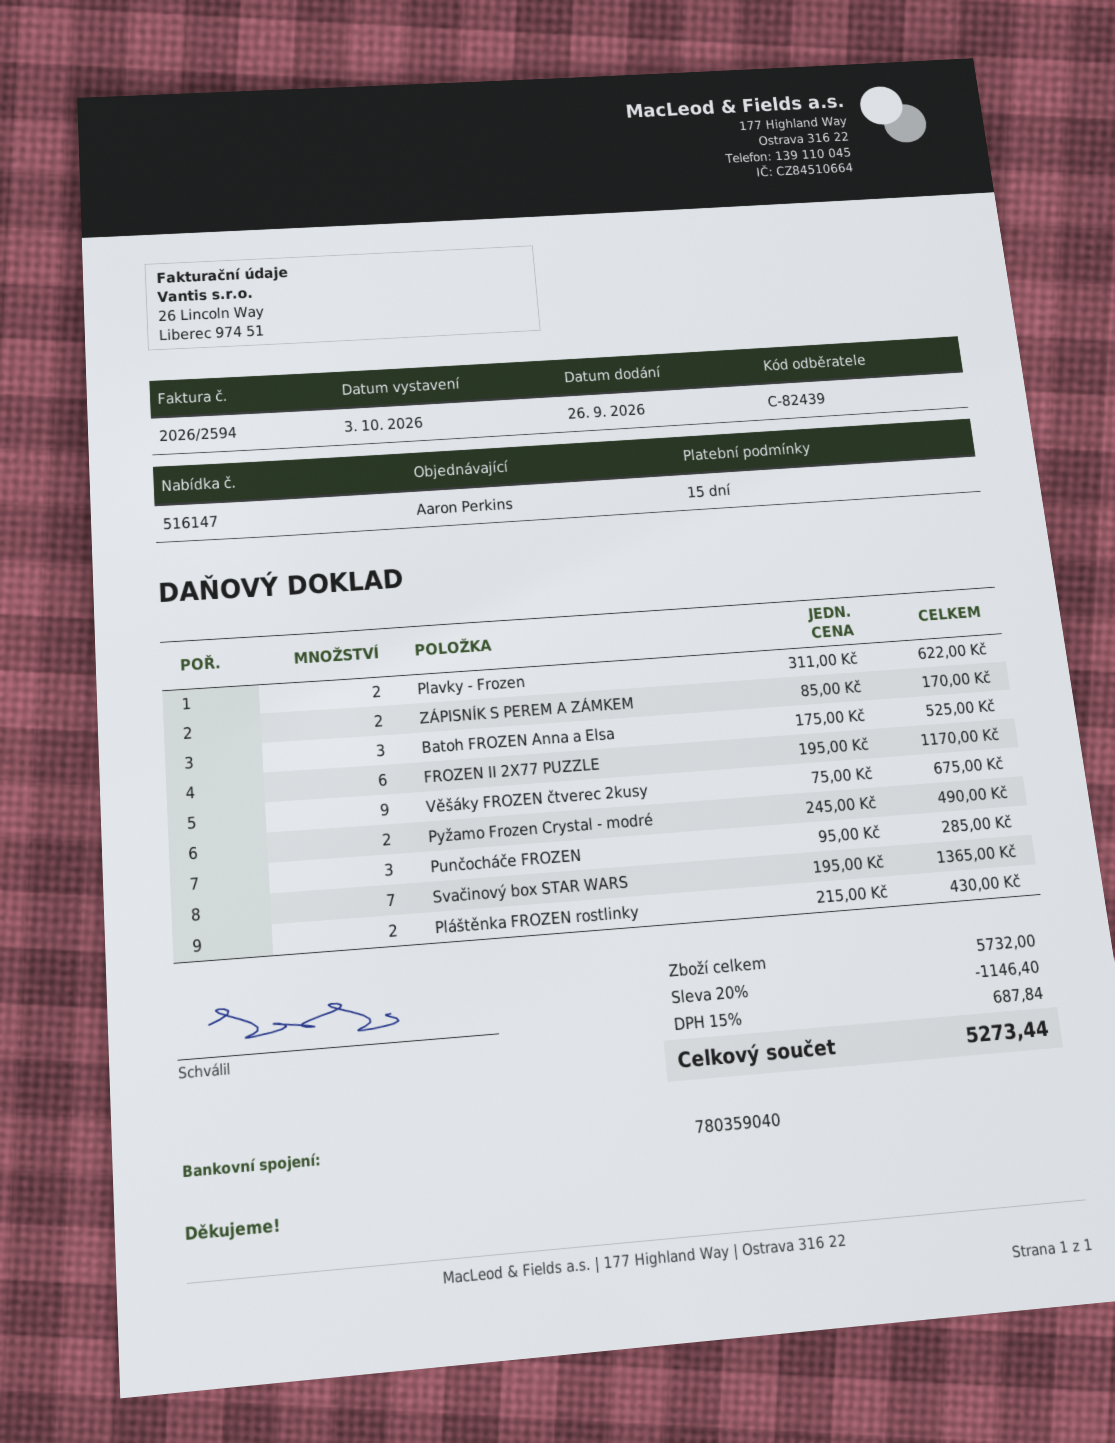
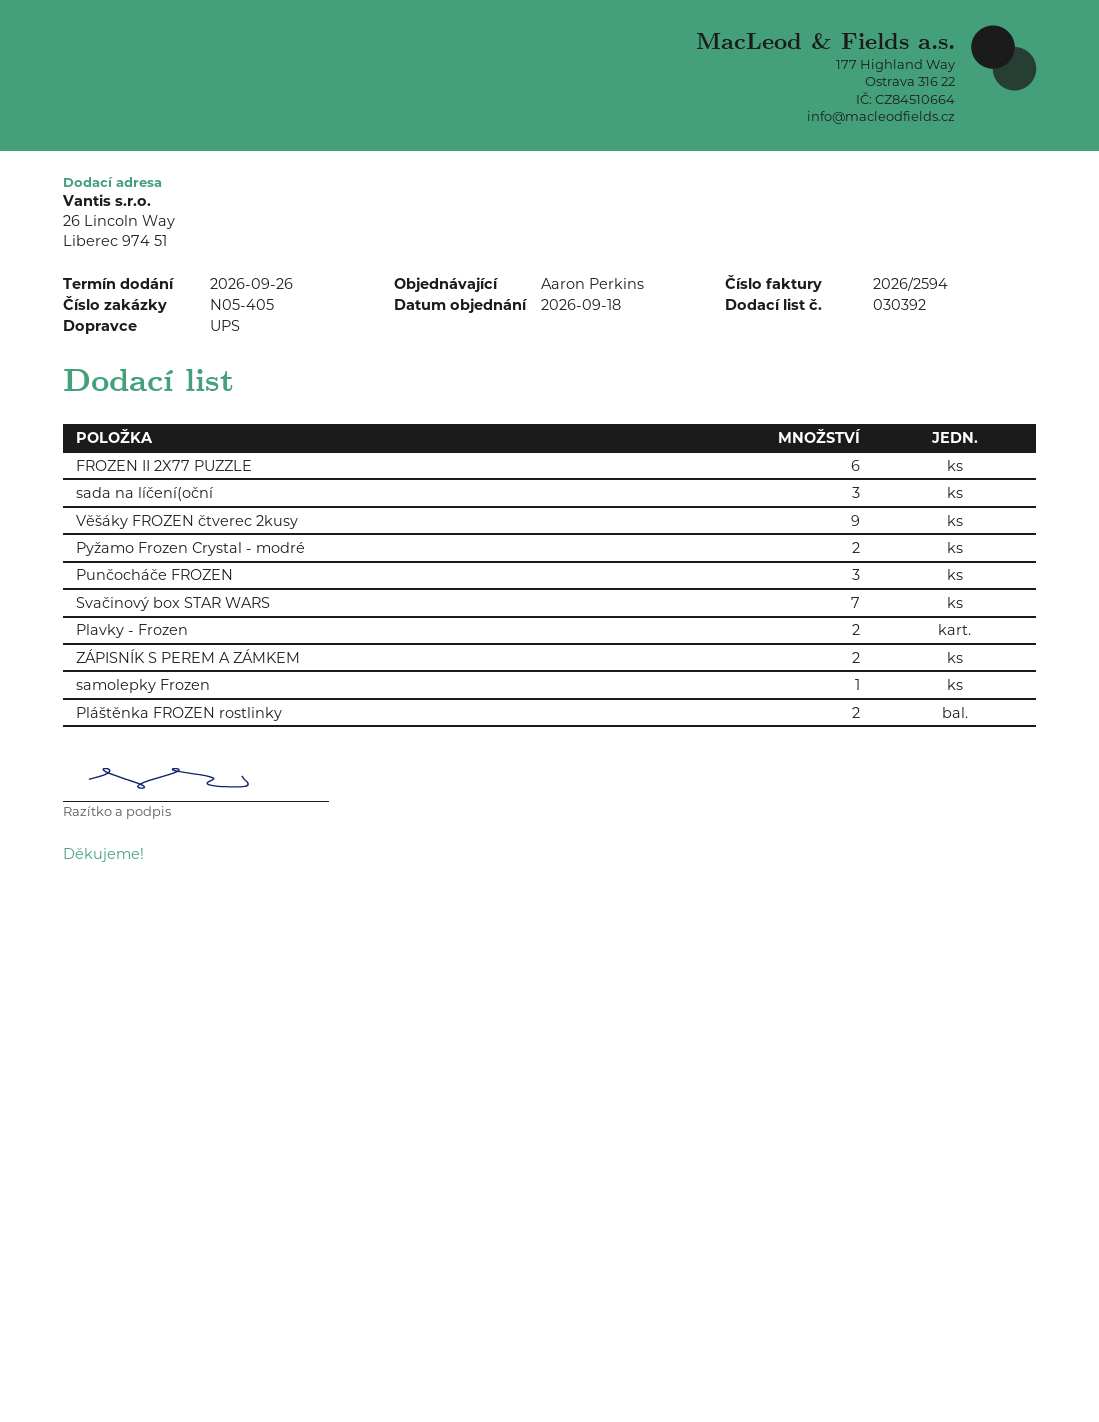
Batoh FROZEN Anna a Elsa: 3 -> none
sada na líčení(oční: none -> 3
samolepky Frozen: none -> 1

